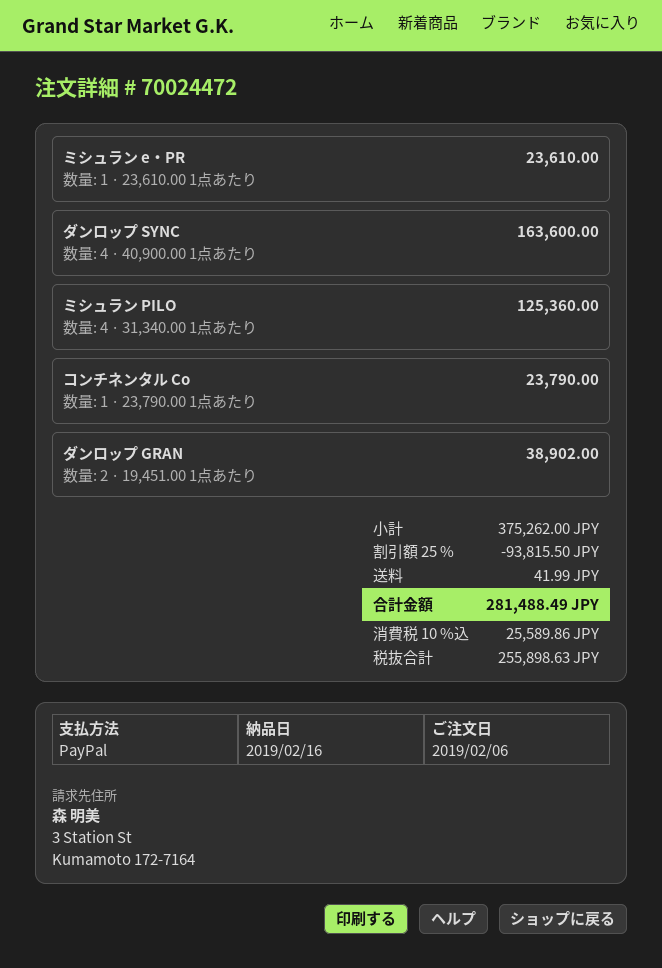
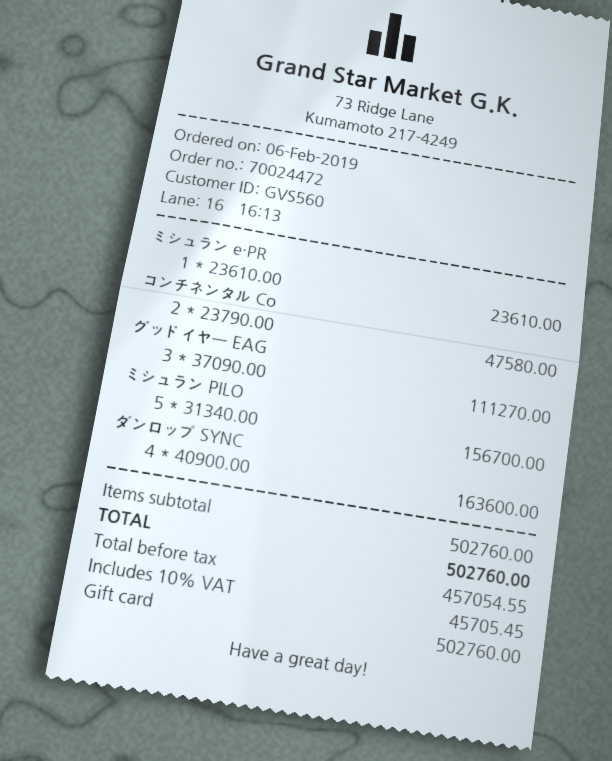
payment method: PayPal -> gift card
ミシュラン PILO: 4 x 31340.00 = 125360.00 -> 5 x 31340.00 = 156700.00
コンチネンタル Co: 1 x 23790.00 = 23790.00 -> 2 x 23790.00 = 47580.00
ダンロップ GRAN: 2 x 19451.00 = 38902.00 -> none
グッドイヤー EAG: none -> 3 x 37090.00 = 111270.00
subtotal: 375262.00 -> 502760.00
discount: 25% = 93815.50 -> none
shipping: 41.99 -> none
net: 255898.63 -> 457054.55
tax: 10% = 25589.86 -> 10% = 45705.45
total: 281488.49 -> 502760.00

